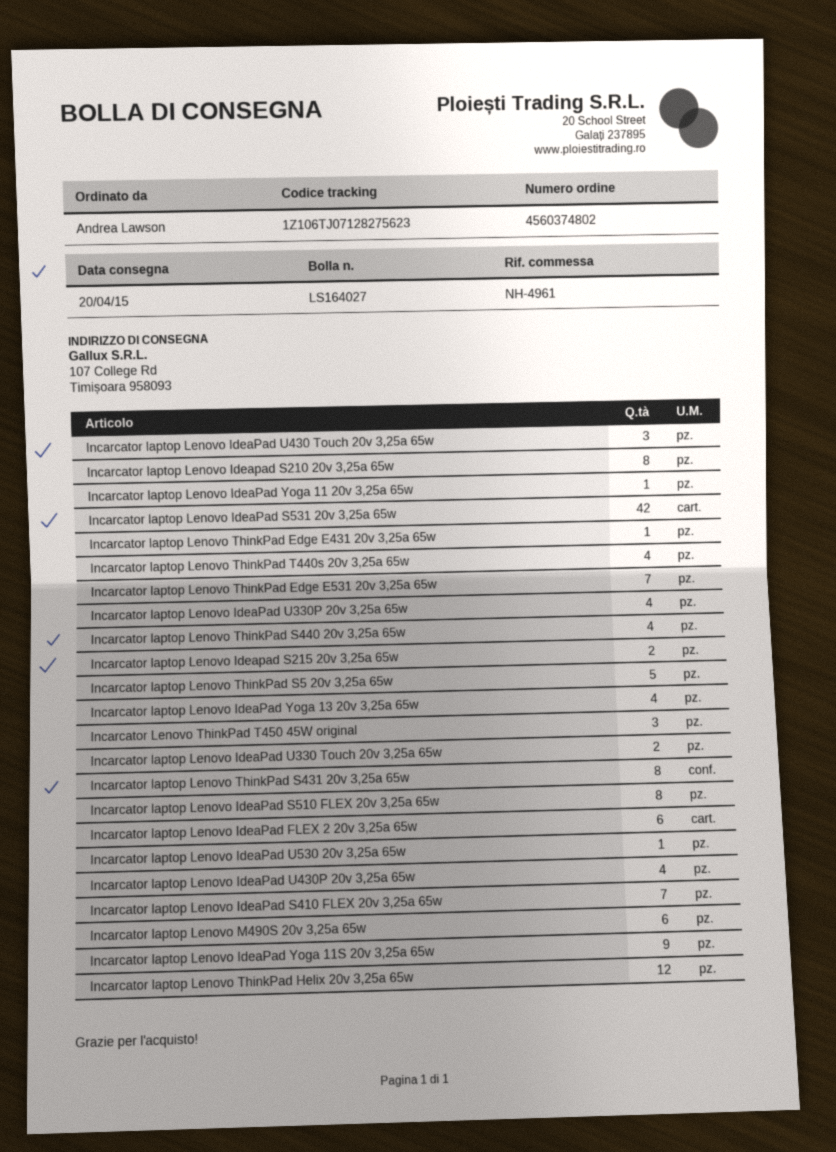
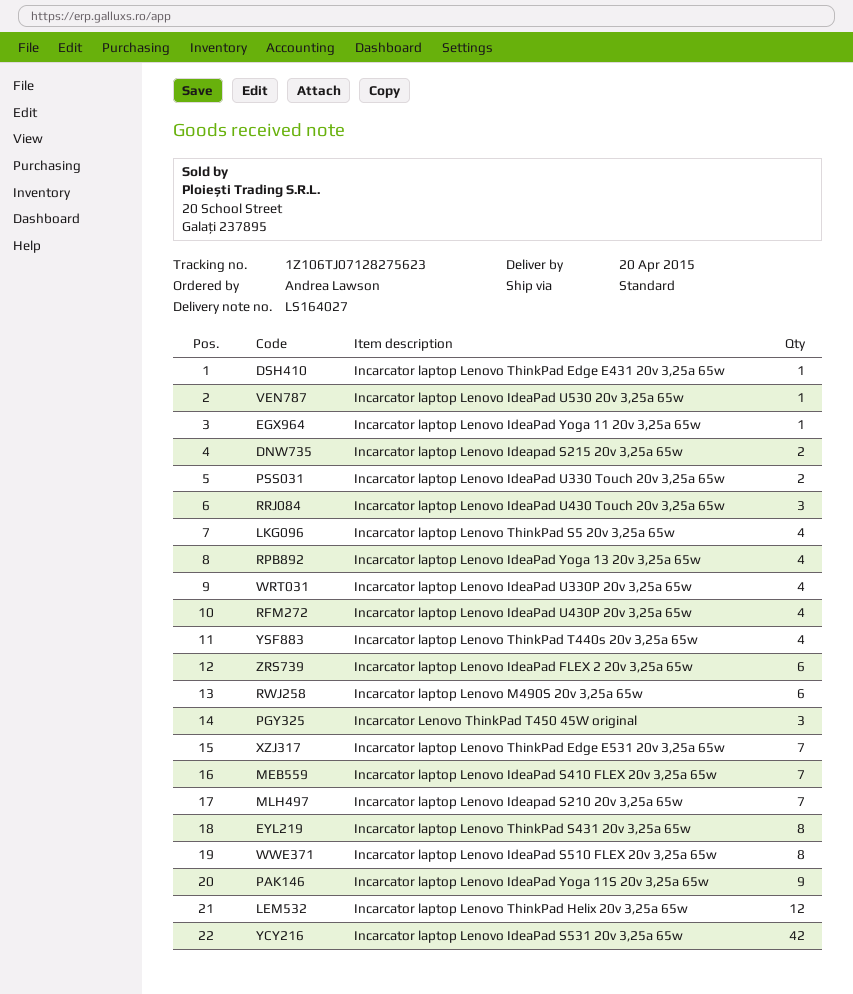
Incarcator laptop Lenovo Ideapad S210 20v 3,25a 65w: 8 -> 7
Incarcator laptop Lenovo ThinkPad S440 20v 3,25a 65w: 4 -> none
Incarcator laptop Lenovo ThinkPad S5 20v 3,25a 65w: 5 -> 4

